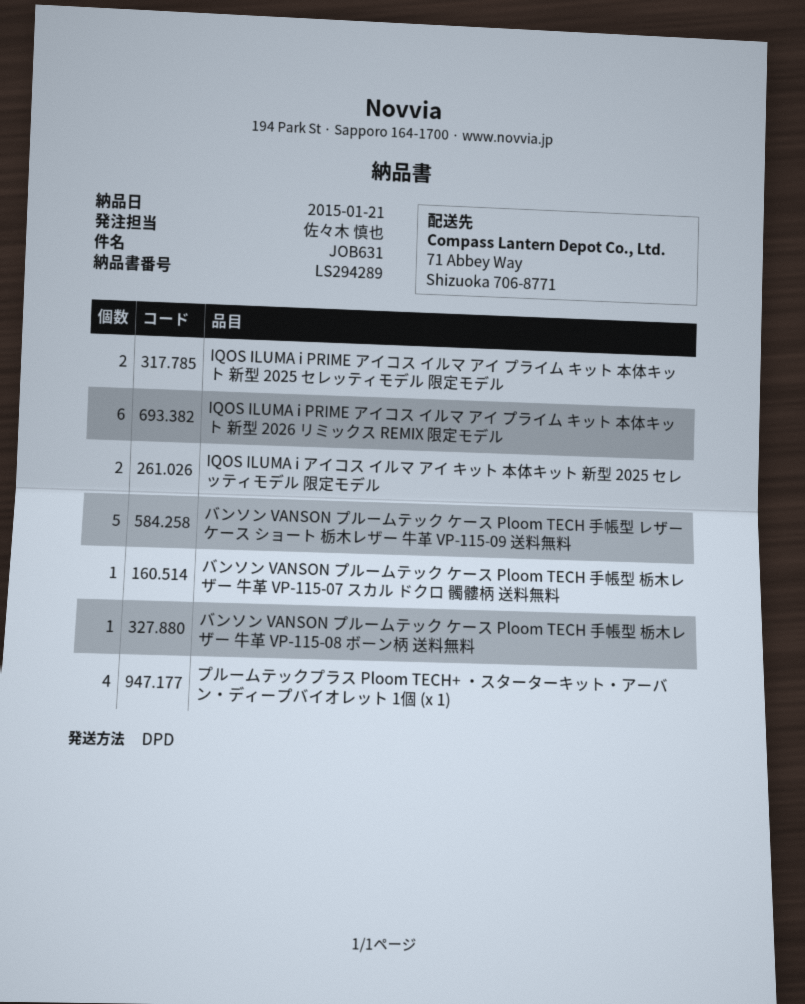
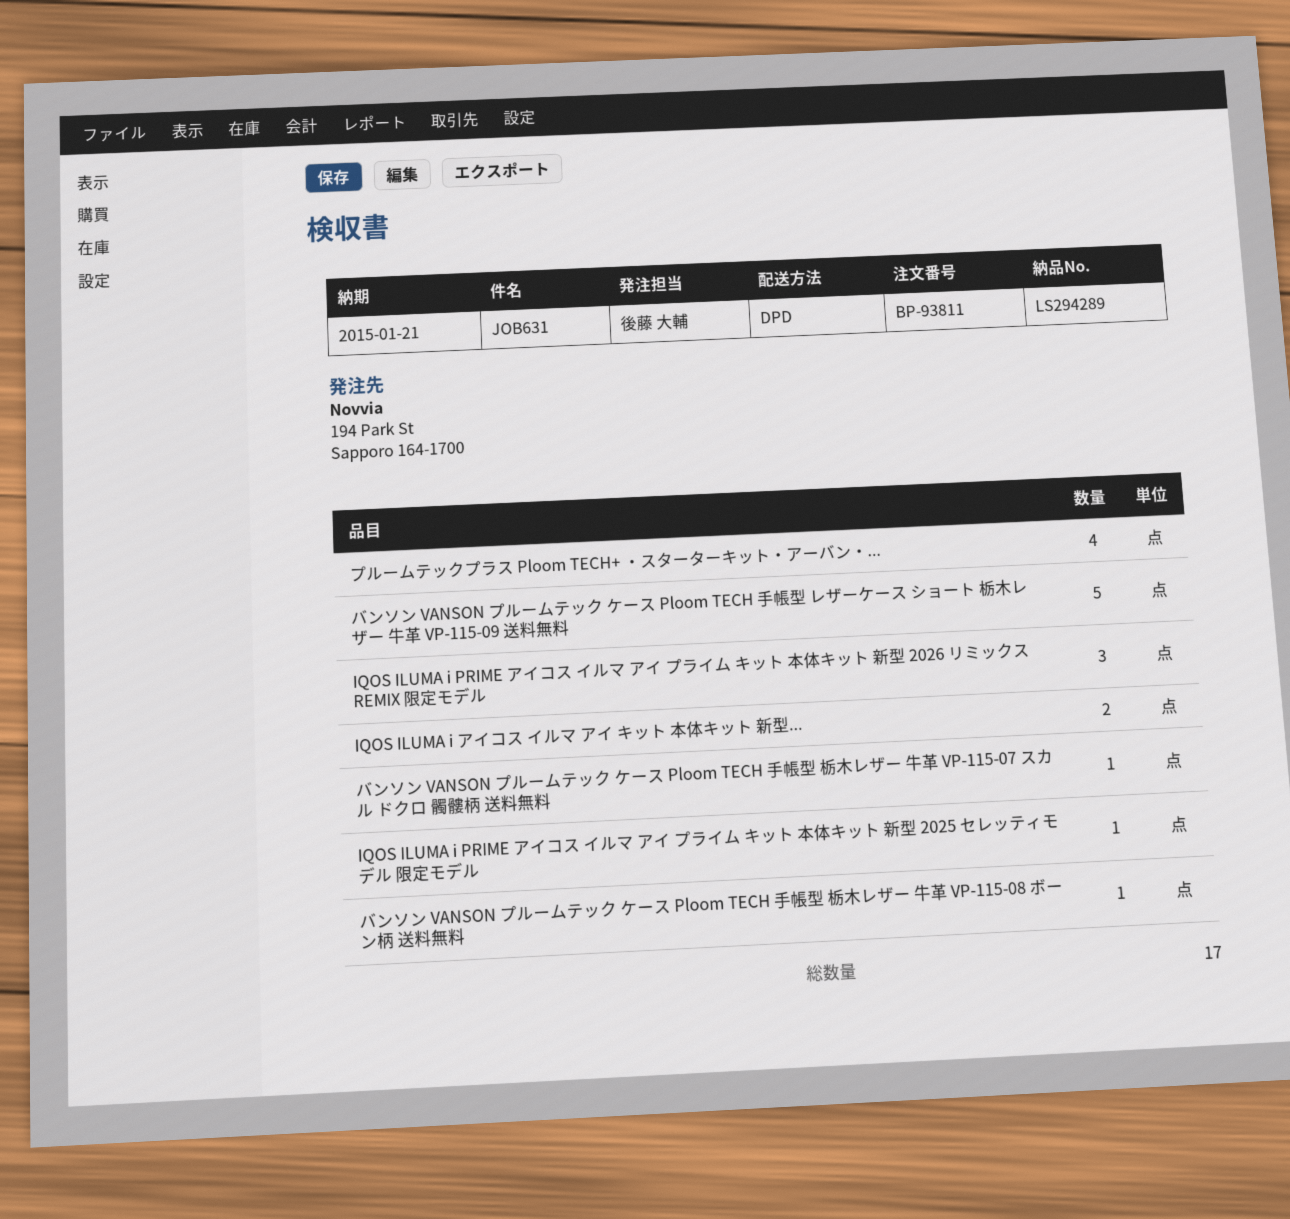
ordered by: 佐々木 慎也 -> 後藤 大輔
IQOS ILUMA i PRIME アイコス イルマ アイ プライム キット 本体キット 新型 2025 セレッティモデル 限定モデル: 2 -> 1
IQOS ILUMA i PRIME アイコス イルマ アイ プライム キット 本体キット 新型 2026 リミックス REMIX 限定モデル: 6 -> 3

